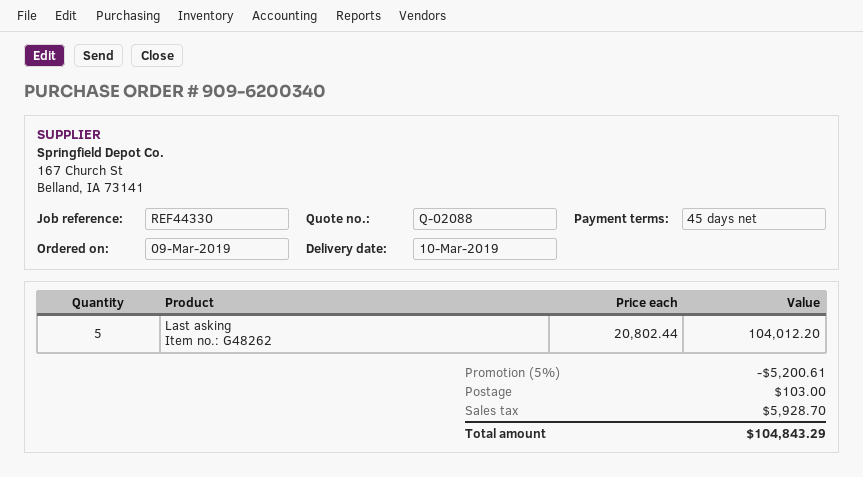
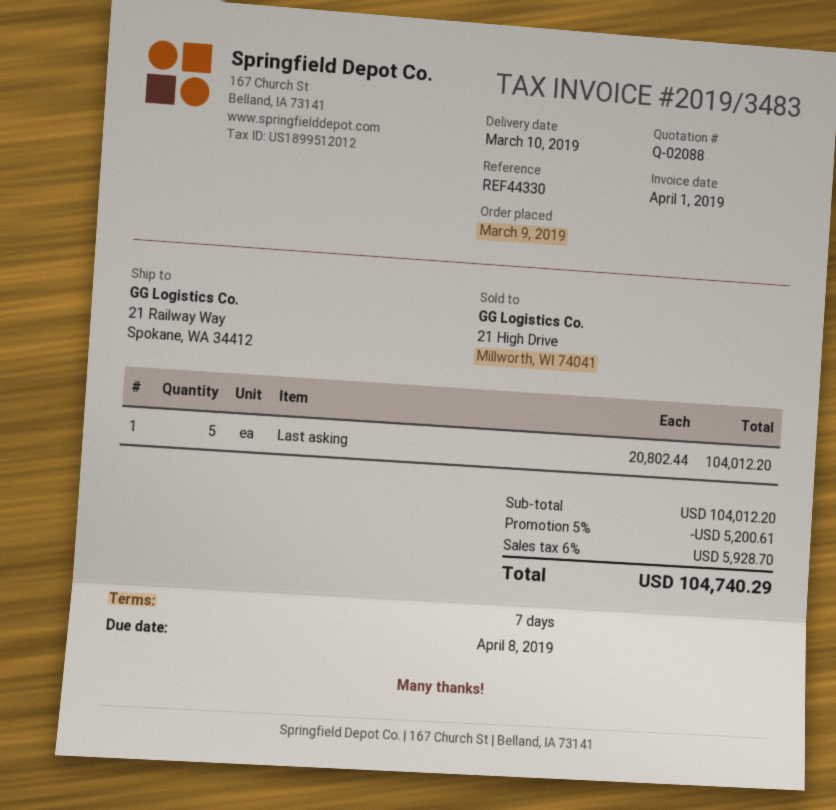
payment terms: 45 days -> 7 days
shipping: 103.00 -> none
total: 104843.29 -> 104740.29

